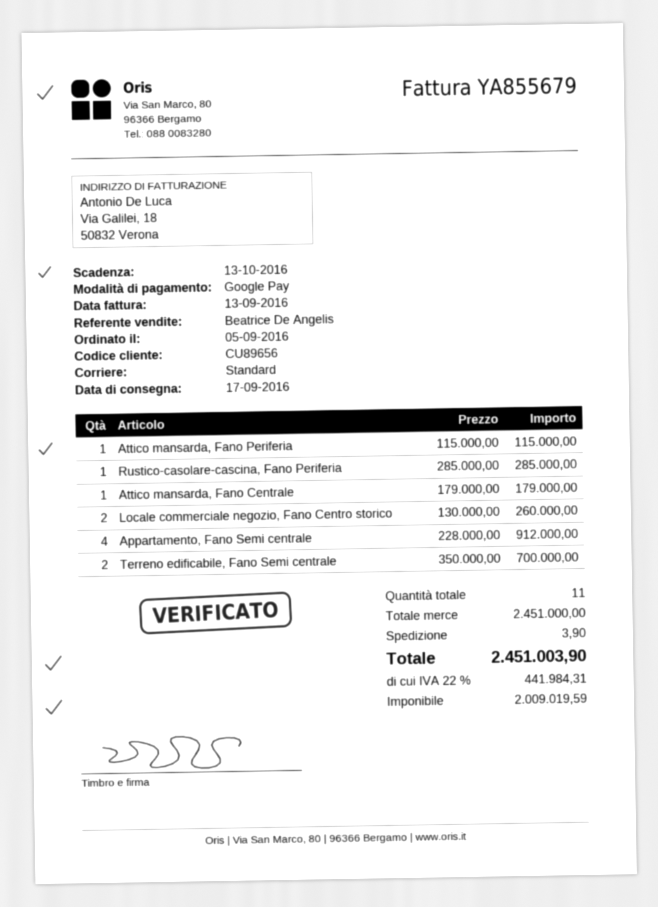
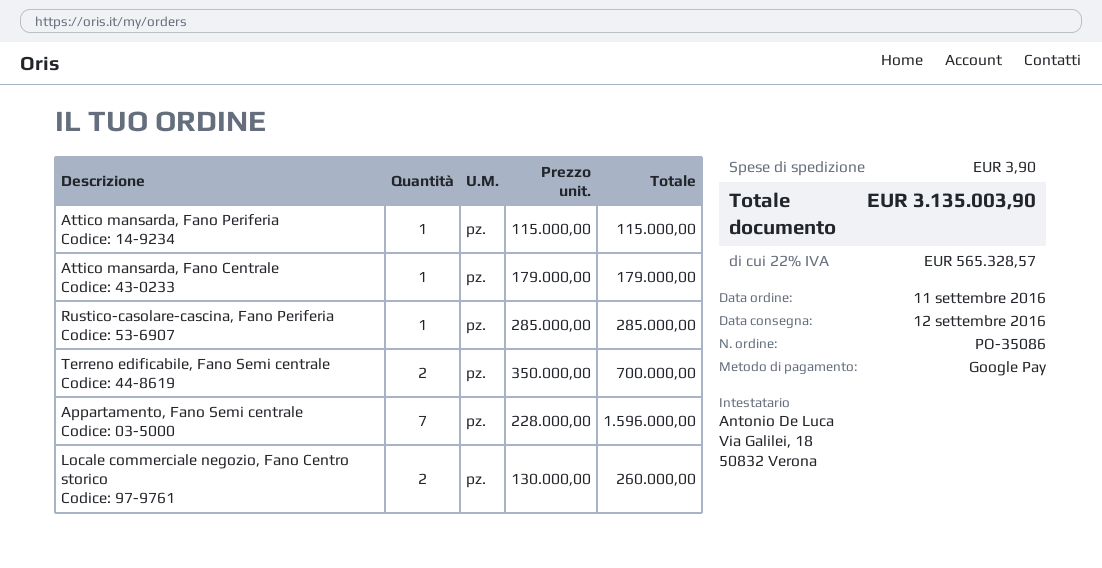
order date: 2016-09-05 -> 2016-09-11
delivery date: 2016-09-17 -> 2016-09-12
Appartamento, Fano Semi centrale: 4 x 228000.00 = 912000.00 -> 7 x 228000.00 = 1596000.00
tax: 22% = 441984.31 -> 22% = 565328.57
total: 2451003.90 -> 3135003.90

